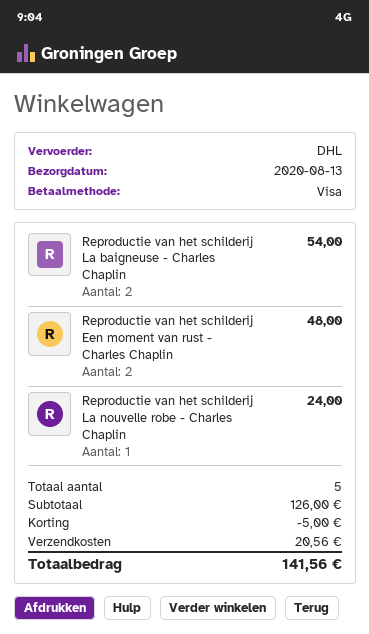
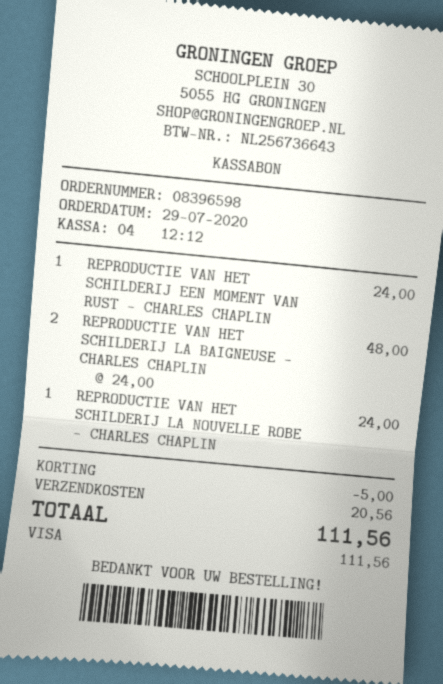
Reproductie van het schilderij La baigneuse - Charles Chaplin: 2 for 54.00 -> 2 for 48.00
Reproductie van het schilderij Een moment van rust - Charles Chaplin: 2 for 48.00 -> 1 for 24.00
total: 141.56 -> 111.56

